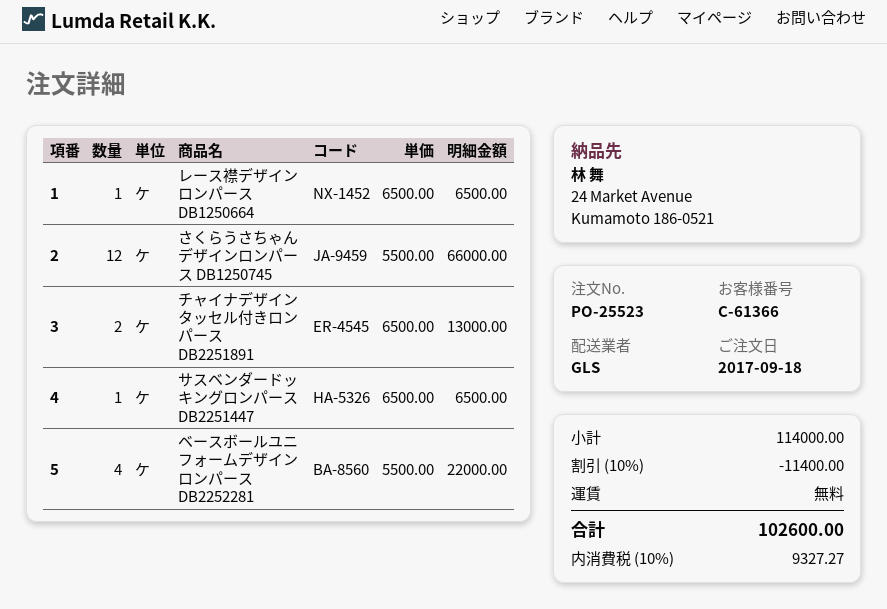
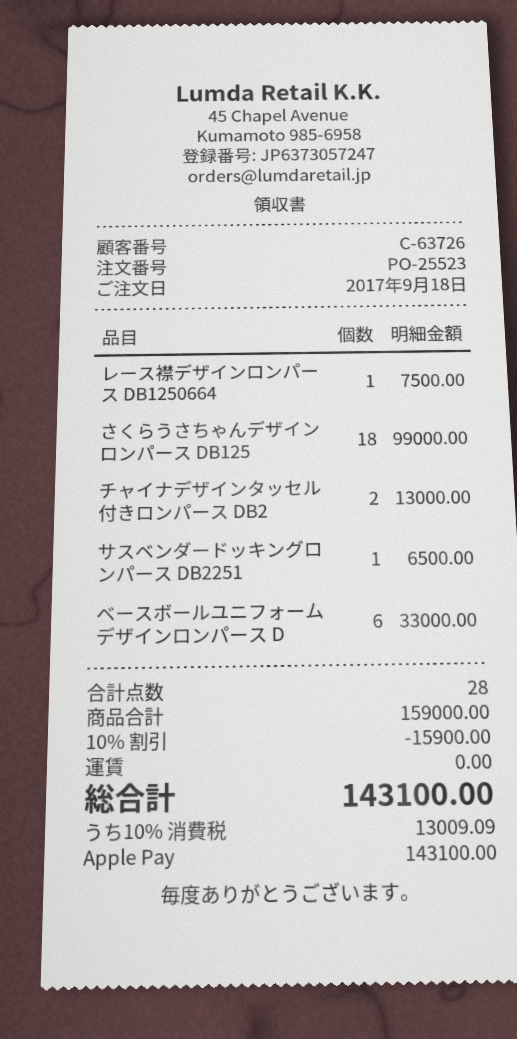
customer number: C-61366 -> C-63726
レース襟デザインロンパース DB1250664: 1 for 6500.00 -> 1 for 7500.00
さくらうさちゃんデザインロンパース DB1250745: 12 for 66000.00 -> 18 for 99000.00
ベースボールユニフォームデザインロンパース DB2252281: 4 for 22000.00 -> 6 for 33000.00
subtotal: 114000.00 -> 159000.00
discount: 10% = 11400.00 -> 10% = 15900.00
tax: 10% = 9327.27 -> 10% = 13009.09
total: 102600.00 -> 143100.00

